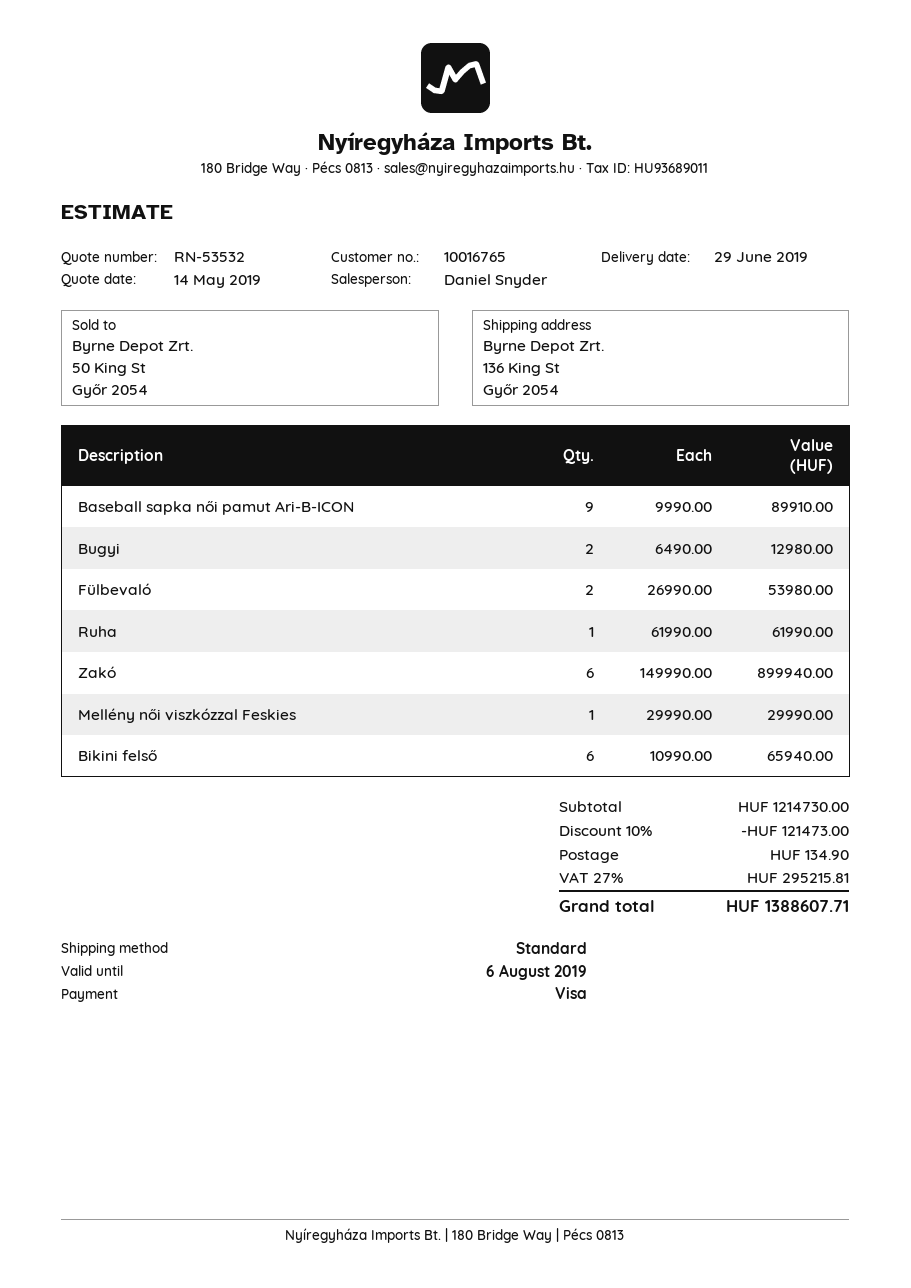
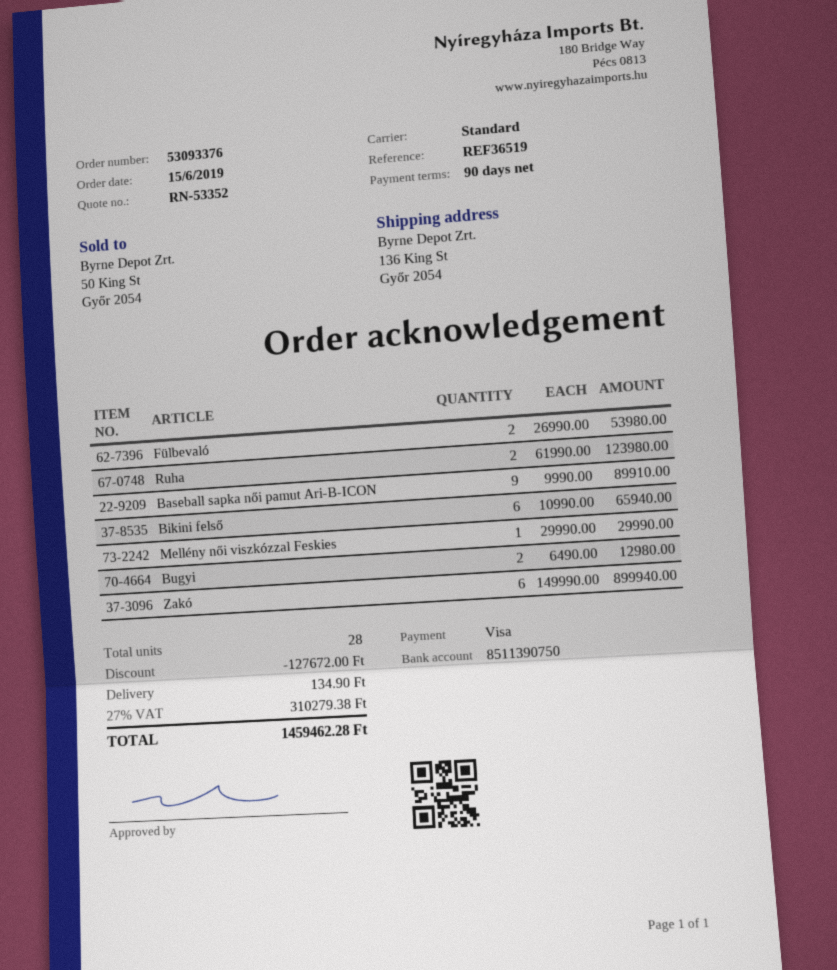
quote number: RN-53532 -> RN-53352
Ruha: 1 x 61990.00 = 61990.00 -> 2 x 61990.00 = 123980.00
discount: 121473.00 -> 127672.00
tax: 27% = 295215.81 -> 27% = 310279.38
total: 1388607.71 -> 1459462.28

